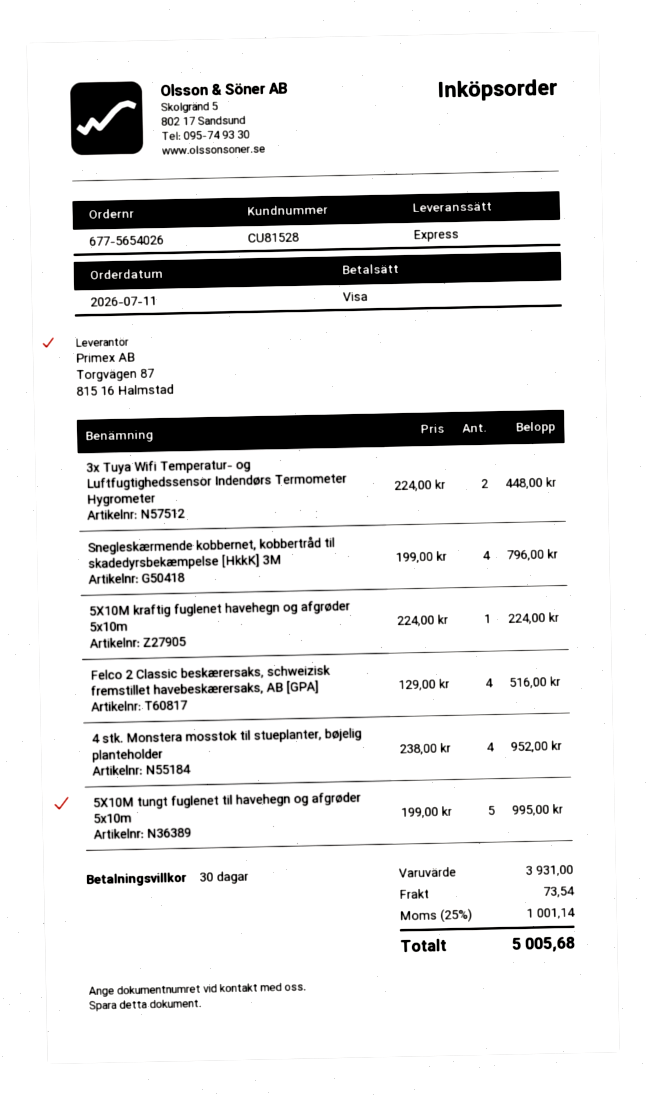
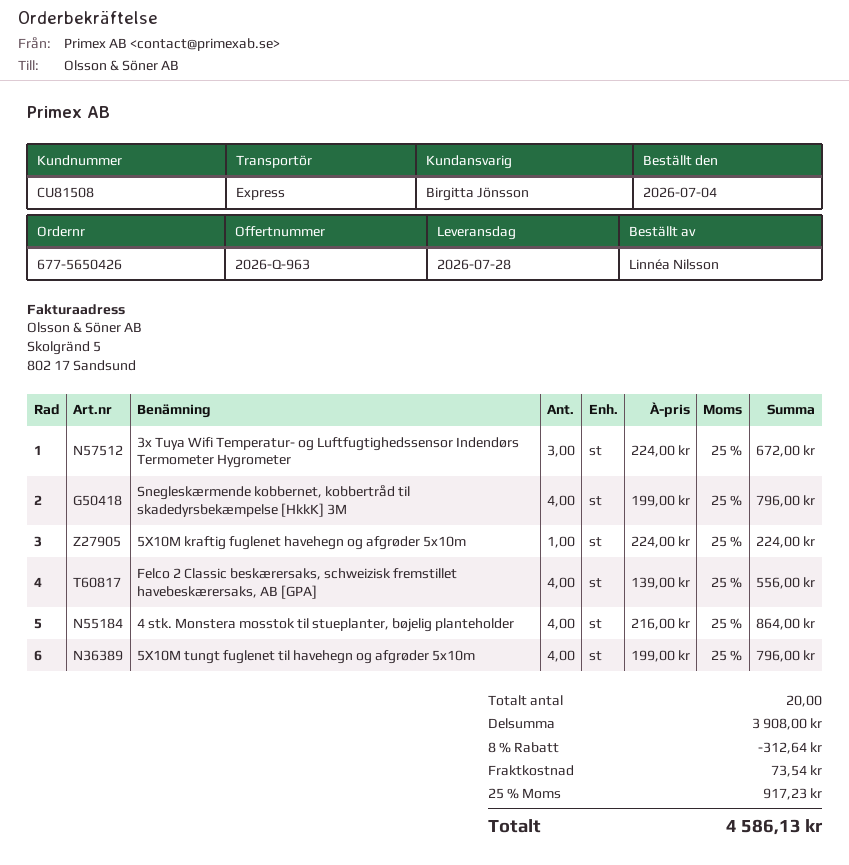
order number: 677-5654026 -> 677-5650426
order date: 2026-07-11 -> 2026-07-04
customer number: CU81528 -> CU81508
3x Tuya Wifi Temperatur- og Luftfugtighedssensor Indendørs Termometer Hygrometer: 2 x 224.00 = 448.00 -> 3 x 224.00 = 672.00
Felco 2 Classic beskærersaks, schweizisk fremstillet havebeskærersaks, AB [GPA]: 4 x 129.00 = 516.00 -> 4 x 139.00 = 556.00
4 stk. Monstera mosstok til stueplanter, bøjelig planteholder: 4 x 238.00 = 952.00 -> 4 x 216.00 = 864.00
5X10M tungt fuglenet til havehegn og afgrøder 5x10m: 5 x 199.00 = 995.00 -> 4 x 199.00 = 796.00
subtotal: 3931.00 -> 3908.00
discount: none -> 8% = 312.64
tax: 25% = 1001.14 -> 25% = 917.23
total: 5005.68 -> 4586.13

